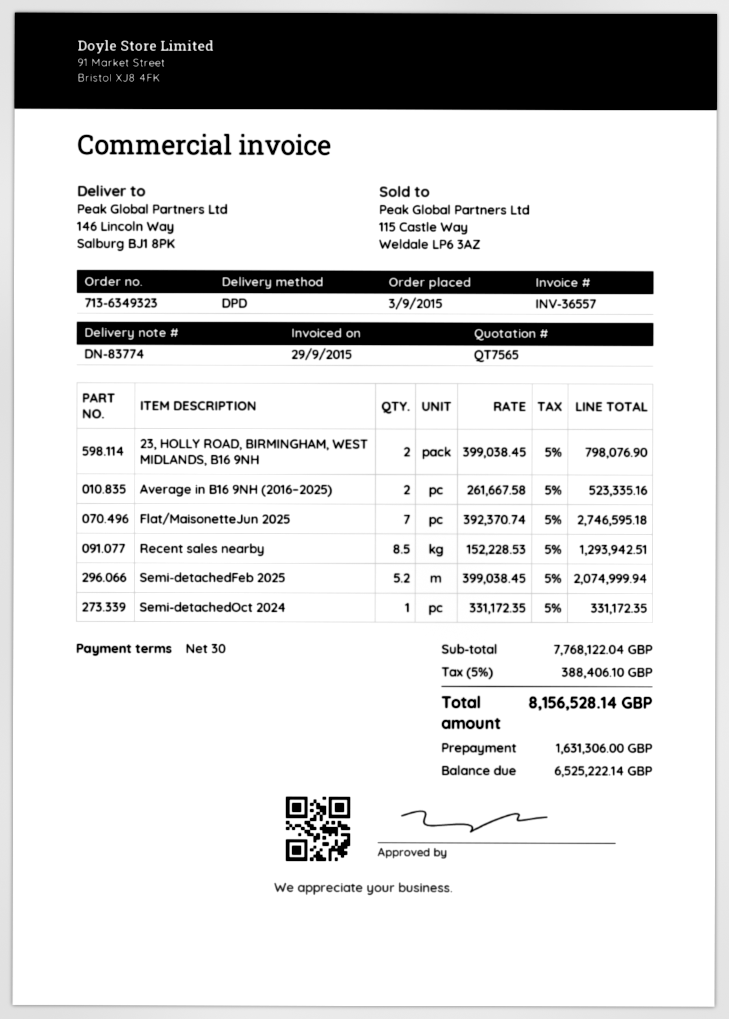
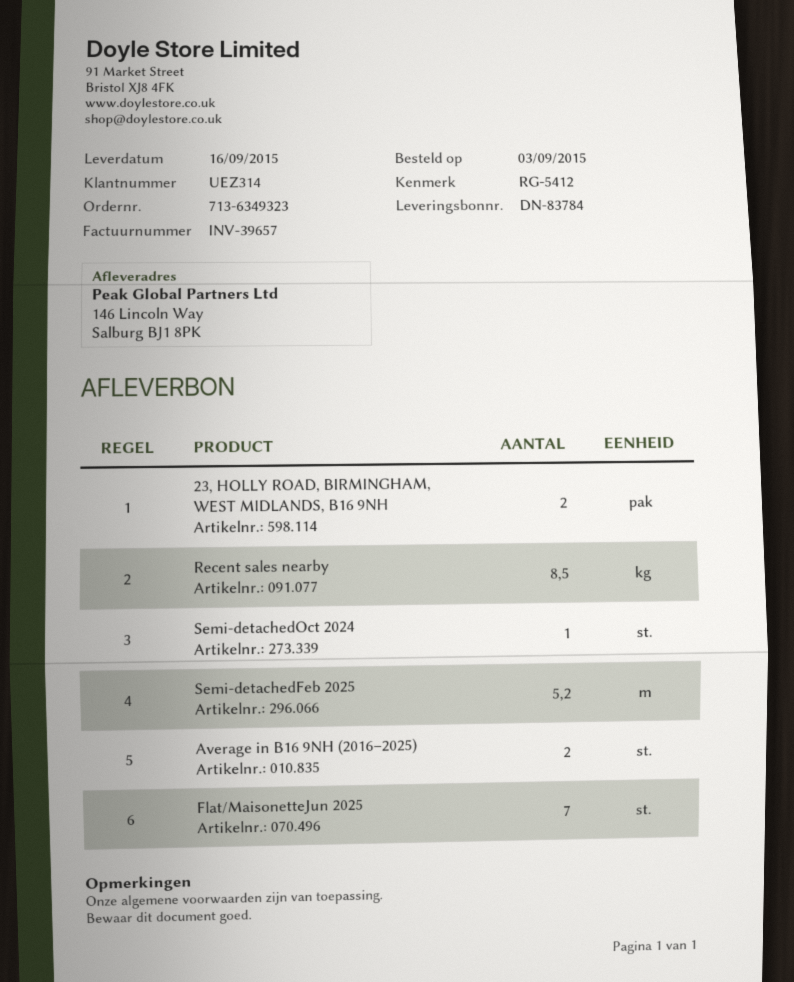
delivery note number: DN-83774 -> DN-83784
invoice number: INV-36557 -> INV-39657

